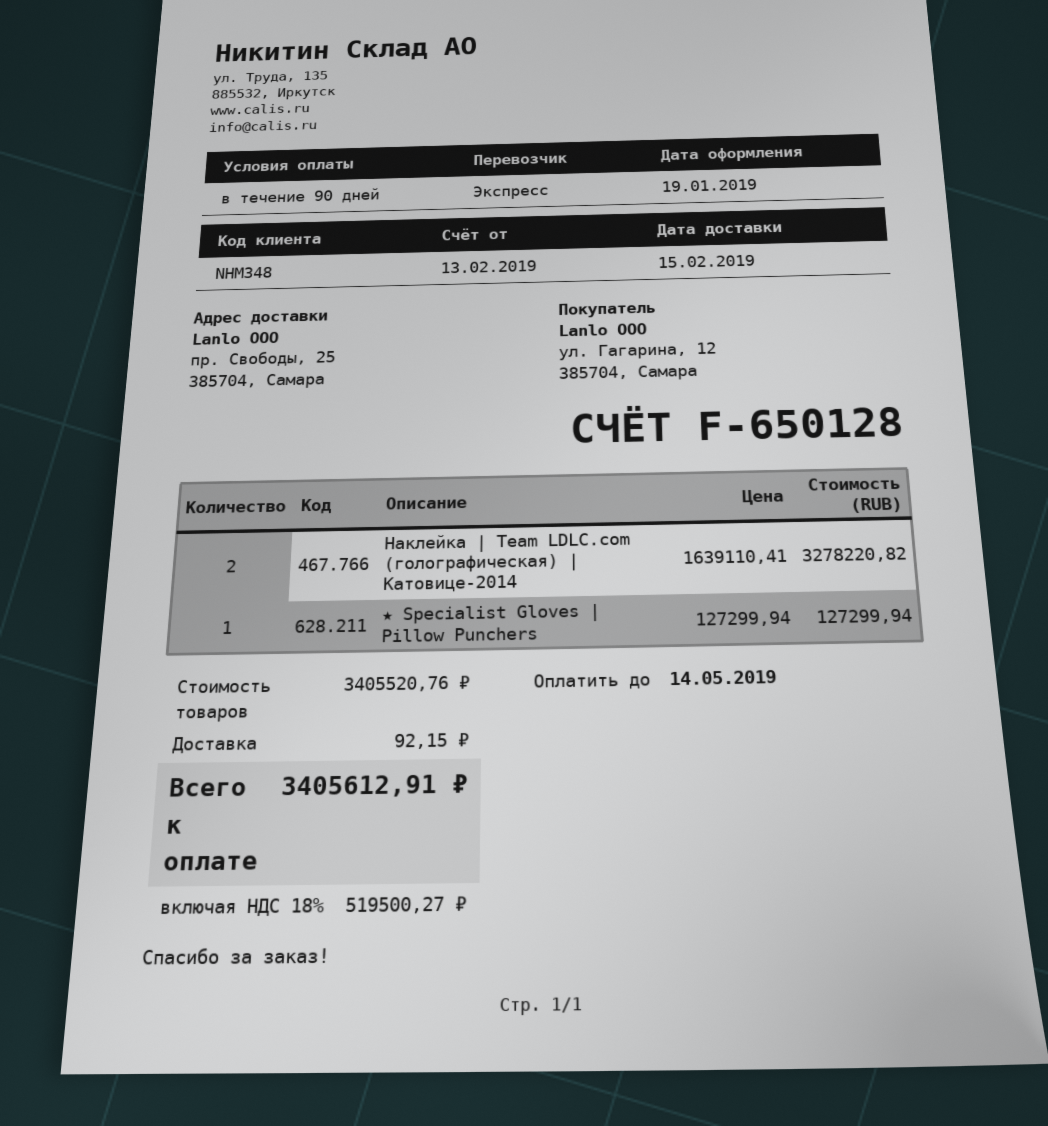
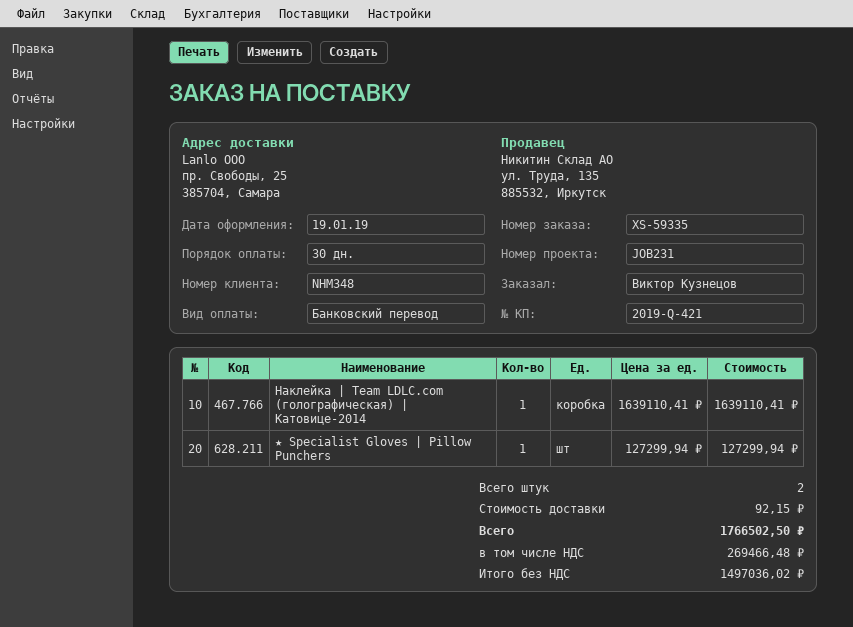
payment terms: 90 days -> 30 days
Наклейка | Team LDLC.com (голографическая) | Катовице-2014: 2 x 1639110.41 = 3278220.82 -> 1 x 1639110.41 = 1639110.41
tax: 519500.27 -> 269466.48
total: 3405612.91 -> 1766502.50

